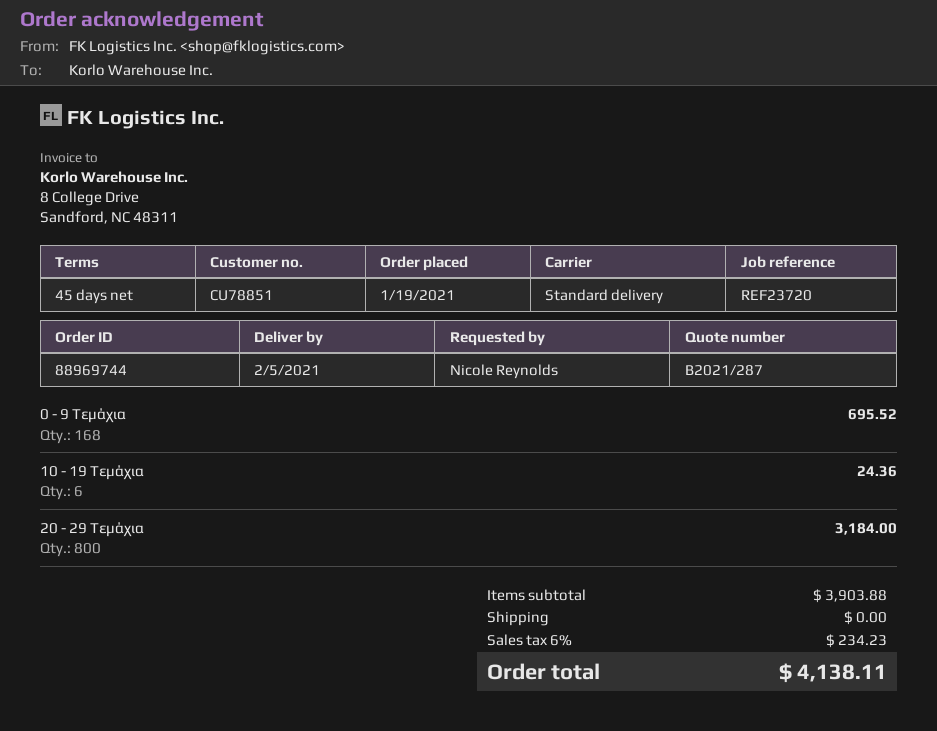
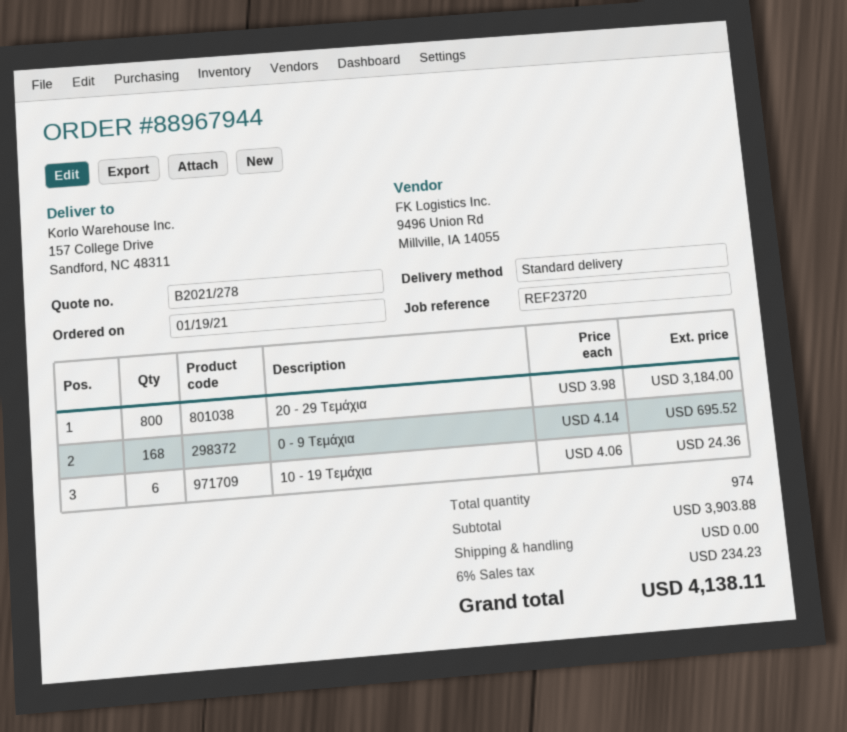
quote number: B2021/287 -> B2021/278
order number: 88969744 -> 88967944

